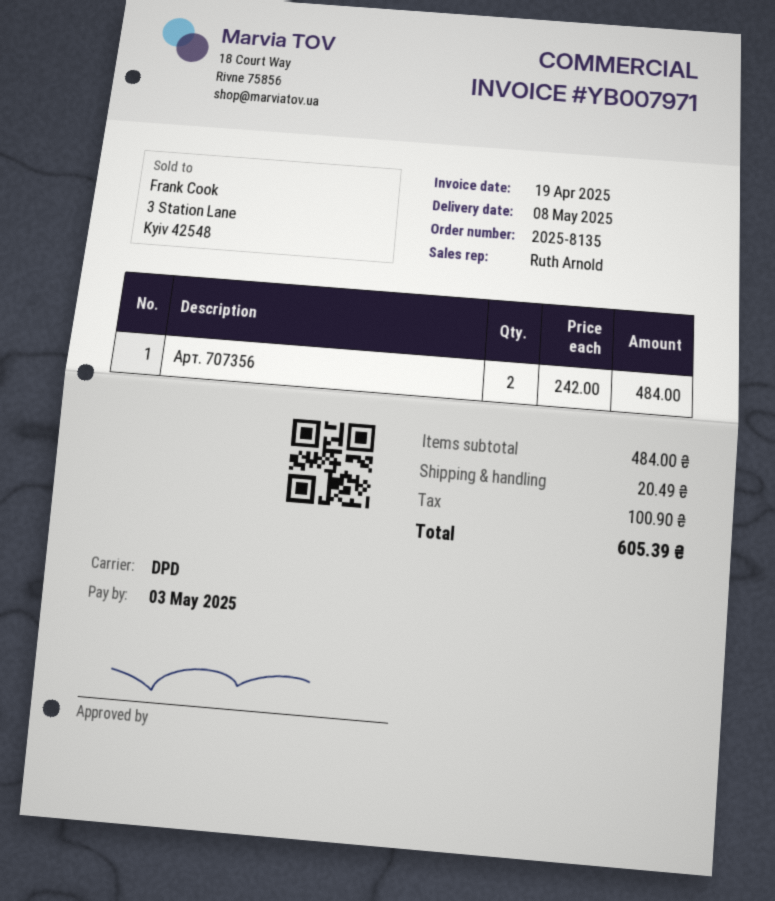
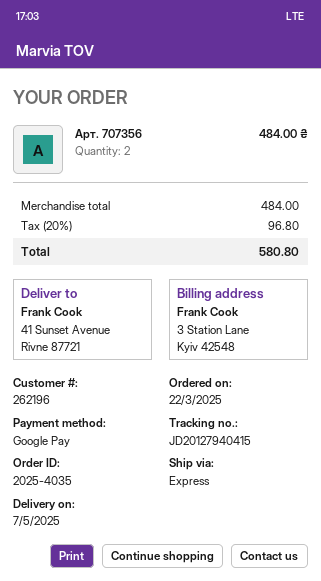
order number: 2025-8135 -> 2025-4035
delivery date: 2025-05-08 -> 2025-05-07
shipping method: DPD -> express
shipping: 20.49 -> none
tax: 100.90 -> 96.80
total: 605.39 -> 580.80

